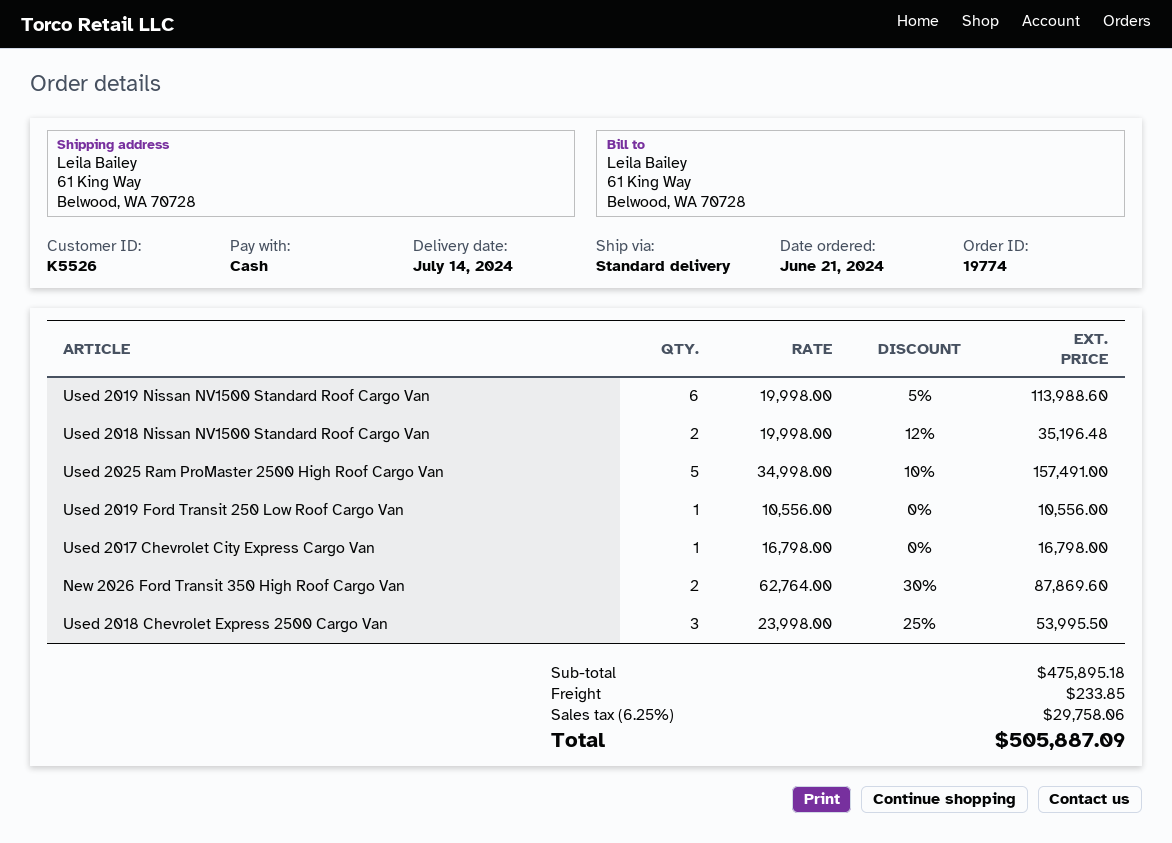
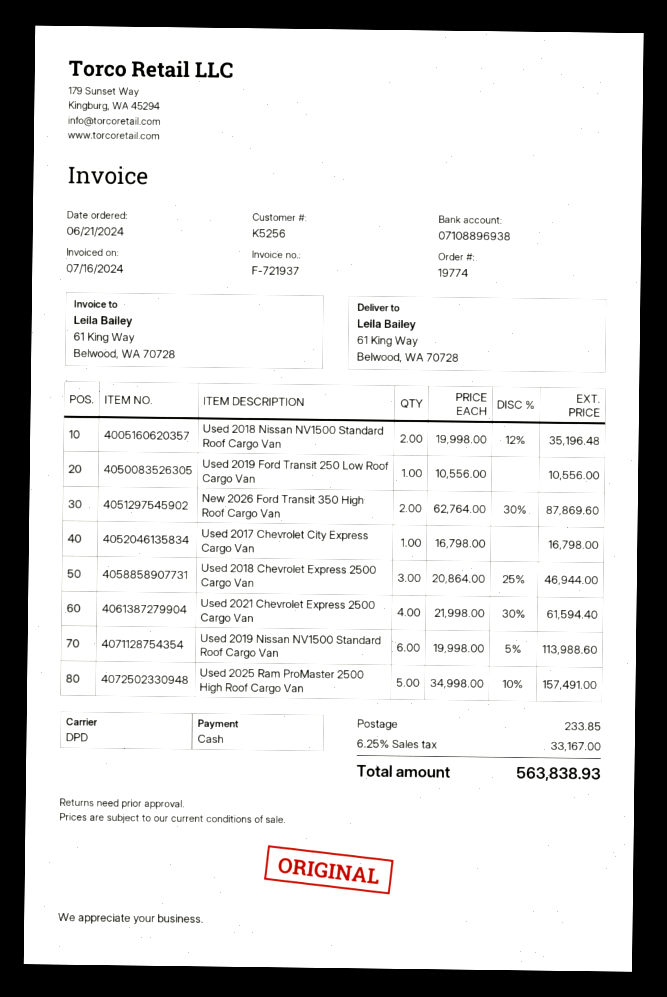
customer number: K5526 -> K5256
shipping method: standard -> DPD
Used 2018 Chevrolet Express 2500 Cargo Van: 3 x 23998.00 - 25% = 53995.50 -> 3 x 20864.00 - 25% = 46944.00
Used 2021 Chevrolet Express 2500 Cargo Van: none -> 4 x 21998.00 - 30% = 61594.40
tax: 6.25% = 29758.06 -> 6.25% = 33167.00
total: 505887.09 -> 563838.93

